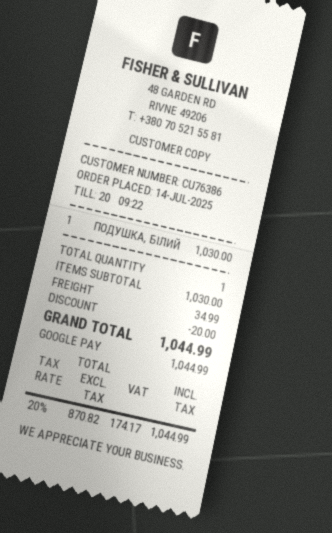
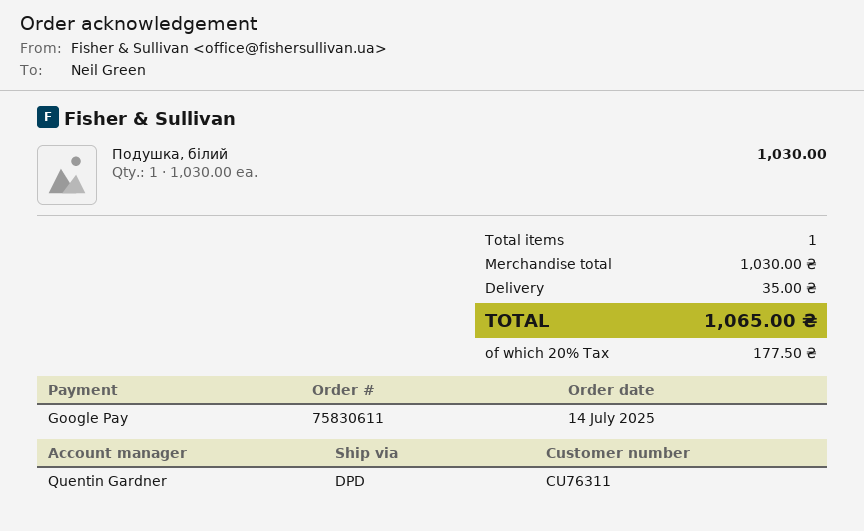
customer number: CU76386 -> CU76311
discount: 20.00 -> none
shipping: 34.99 -> 35.00
tax: 20% = 174.17 -> 20% = 177.50
total: 1044.99 -> 1065.00

